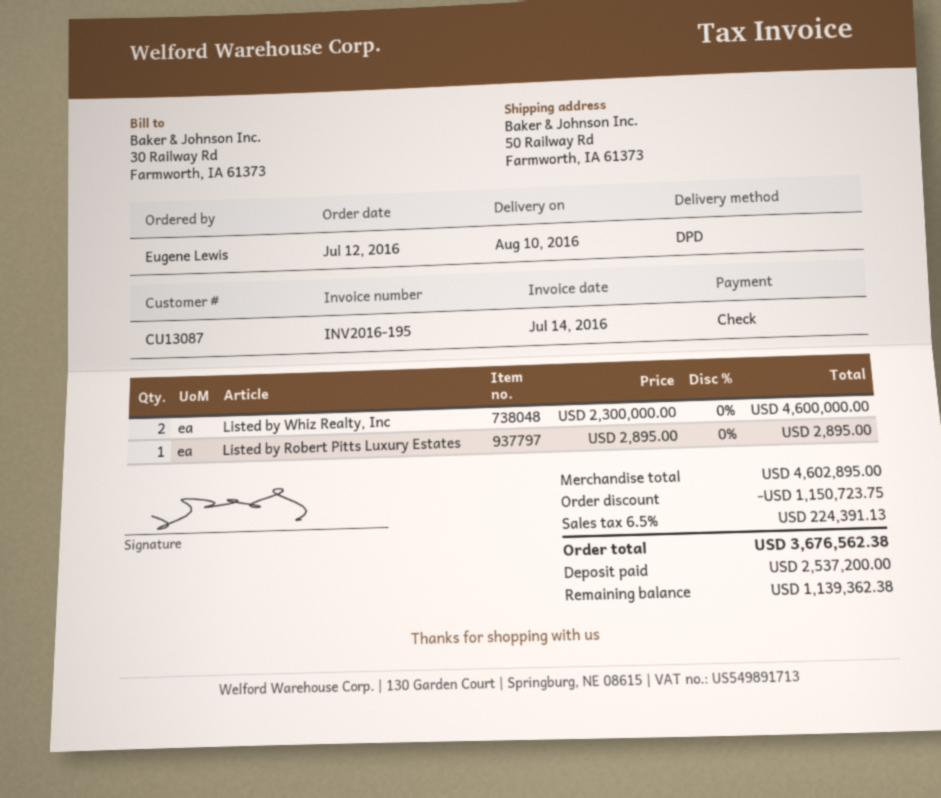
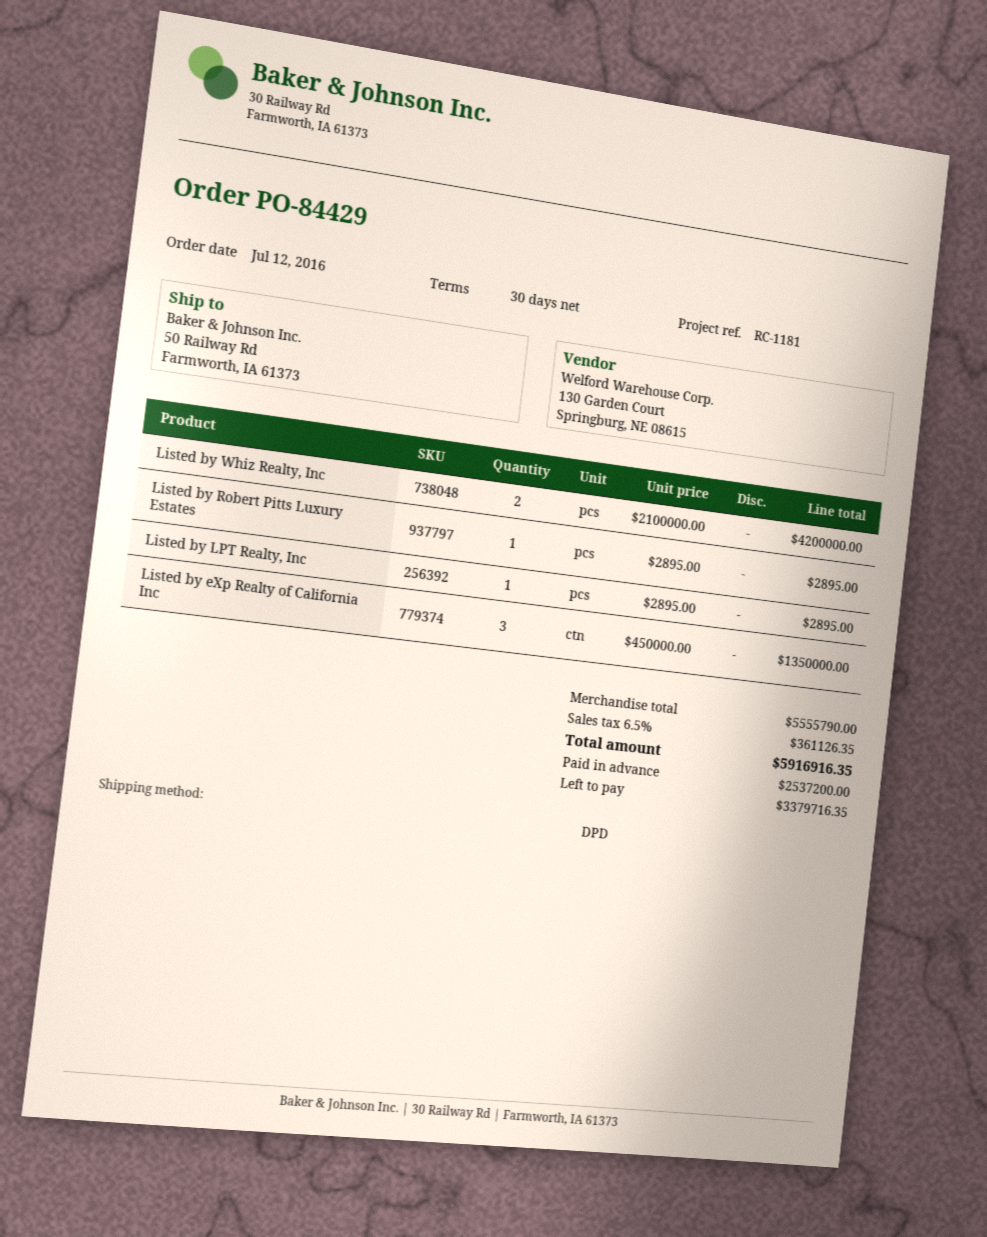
Listed by Whiz Realty, Inc: 2 x 2300000.00 = 4600000.00 -> 2 x 2100000.00 = 4200000.00
Listed by LPT Realty, Inc: none -> 1 x 2895.00 = 2895.00
Listed by eXp Realty of California Inc: none -> 3 x 450000.00 = 1350000.00
subtotal: 4602895.00 -> 5555790.00
discount: 1150723.75 -> none
tax: 6.5% = 224391.13 -> 6.5% = 361126.35
total: 3676562.38 -> 5916916.35
balance: 1139362.38 -> 3379716.35

